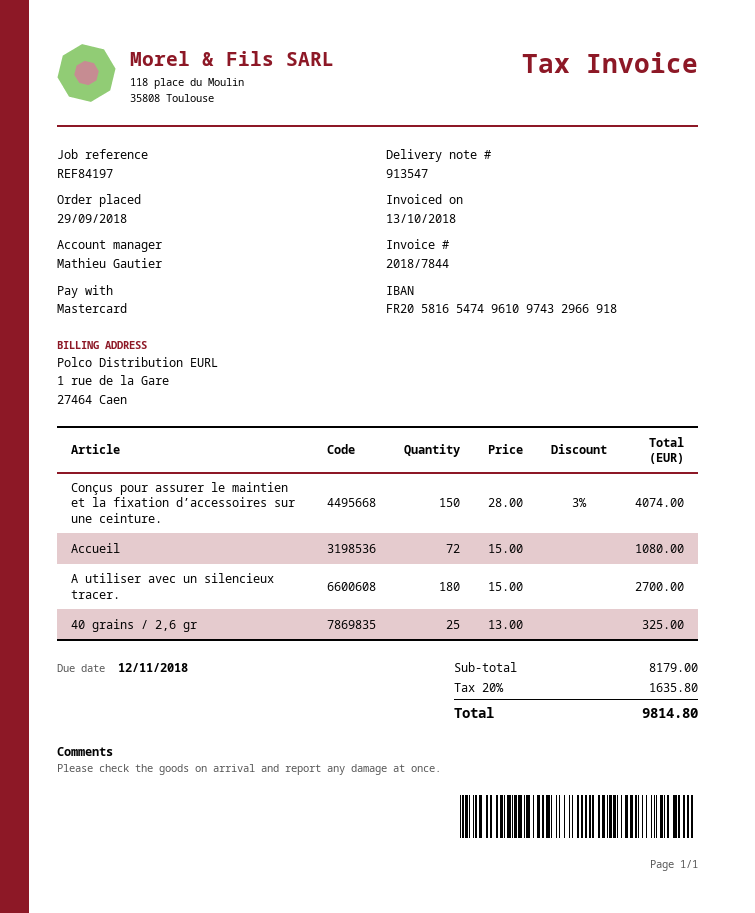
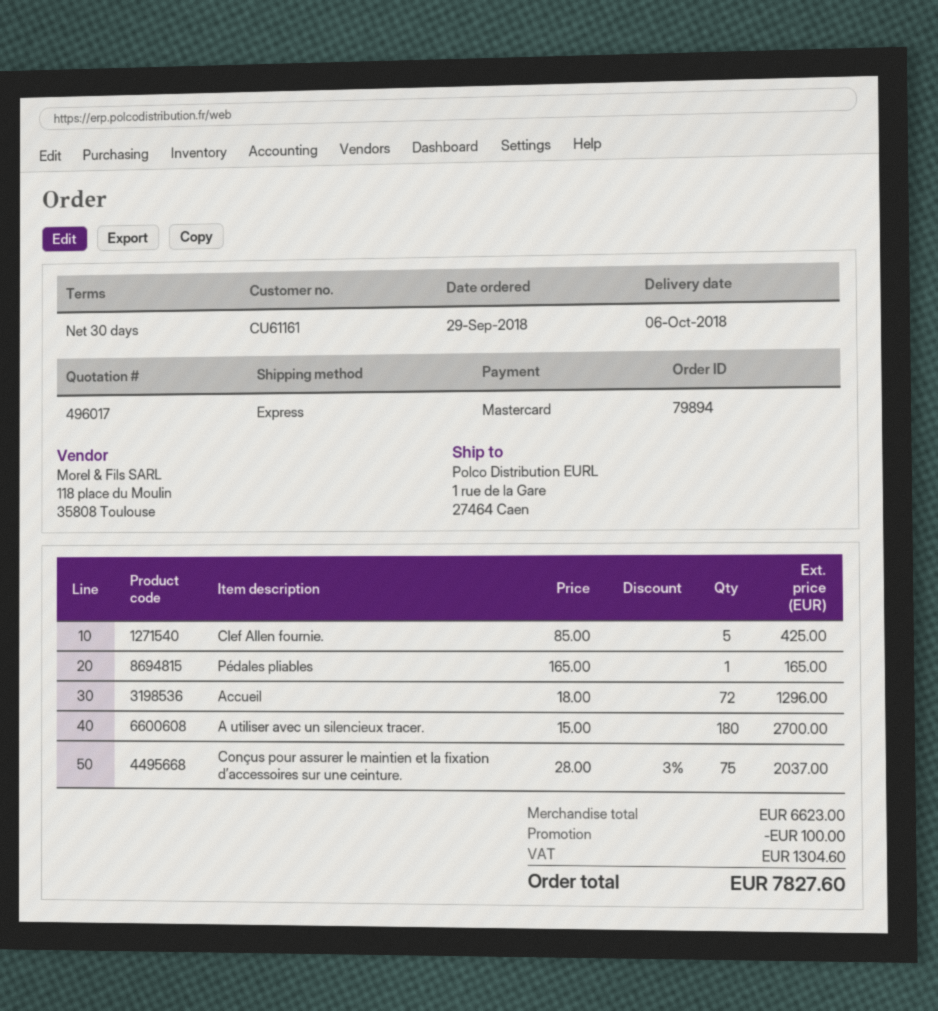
Conçus pour assurer le maintien et la fixation d’accessoires sur une ceinture.: 150 x 28.00 - 3% = 4074.00 -> 75 x 28.00 - 3% = 2037.00
Accueil: 72 x 15.00 = 1080.00 -> 72 x 18.00 = 1296.00
40 grains / 2,6 gr: 25 x 13.00 = 325.00 -> none
Clef Allen fournie.: none -> 5 x 85.00 = 425.00
Pédales pliables: none -> 1 x 165.00 = 165.00
subtotal: 8179.00 -> 6623.00
discount: none -> 100.00
tax: 1635.80 -> 1304.60
total: 9814.80 -> 7827.60

